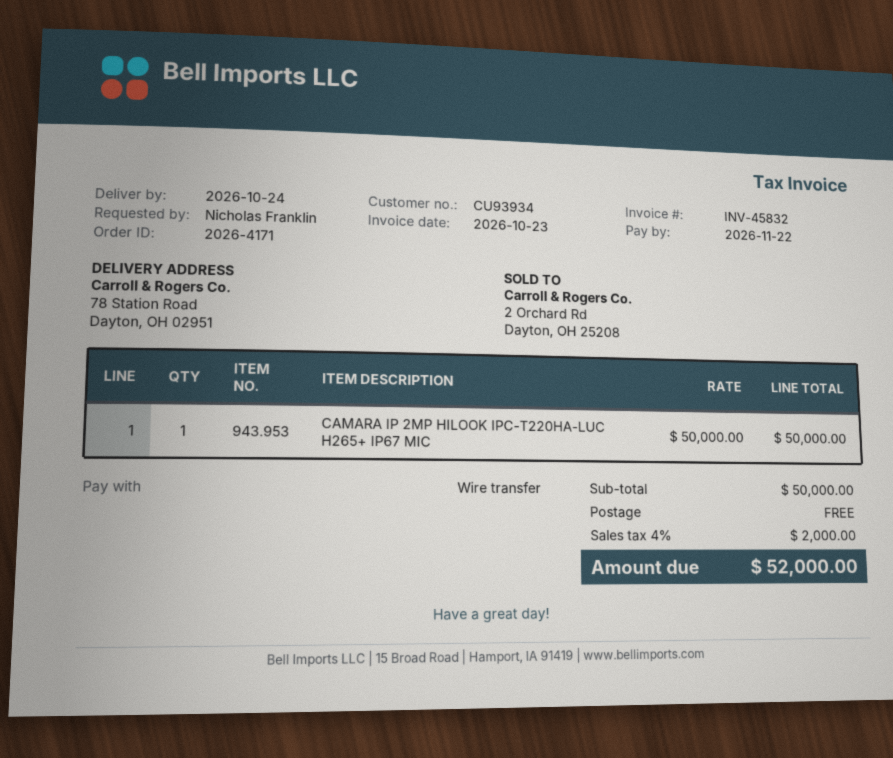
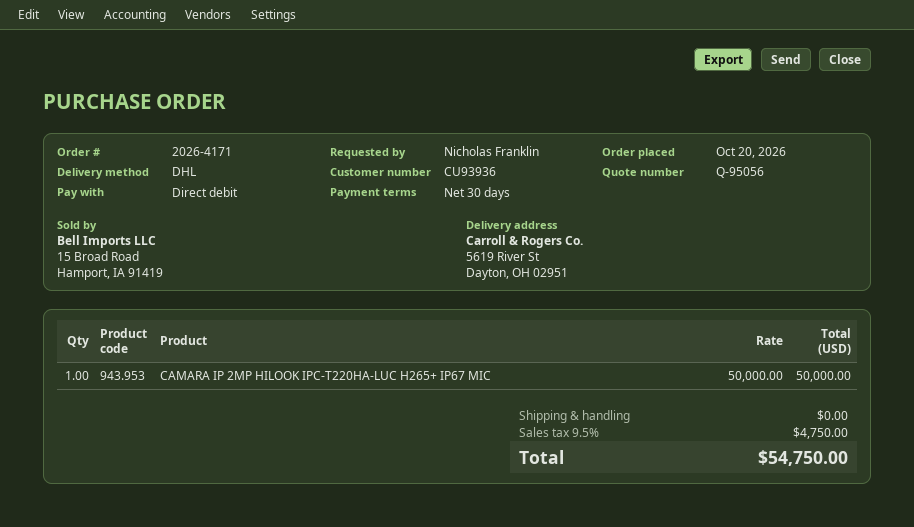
customer number: CU93934 -> CU93936
payment method: bank transfer -> direct debit
ship to: 78 Station Road, Dayton, OH 02951 -> 5619 River St, Dayton, OH 02951
tax: 4% = 2000.00 -> 9.5% = 4750.00
total: 52000.00 -> 54750.00

